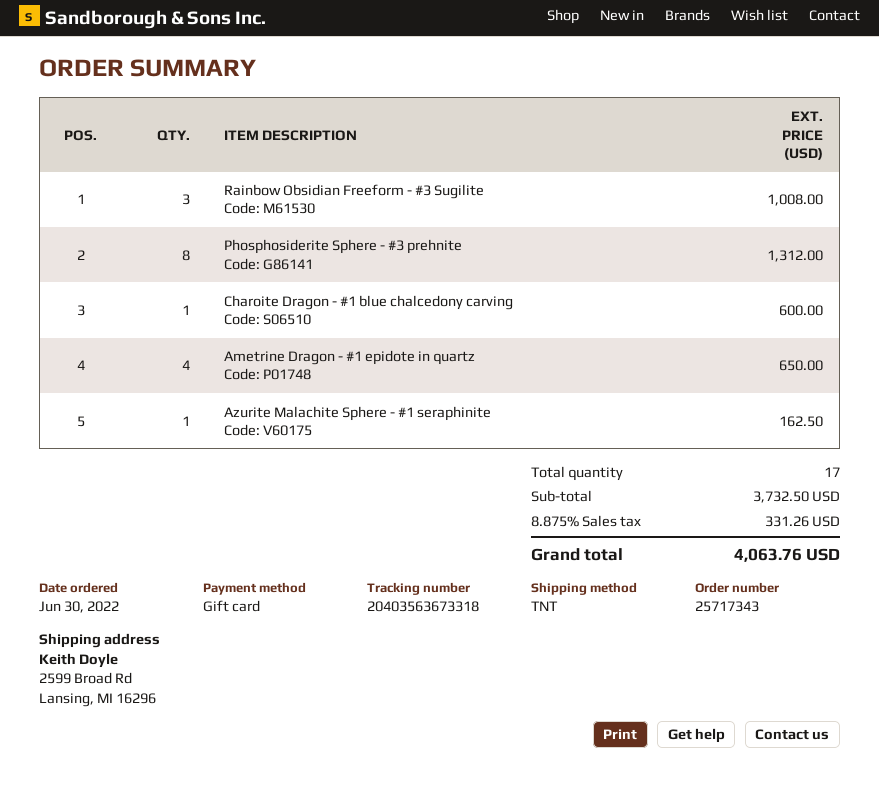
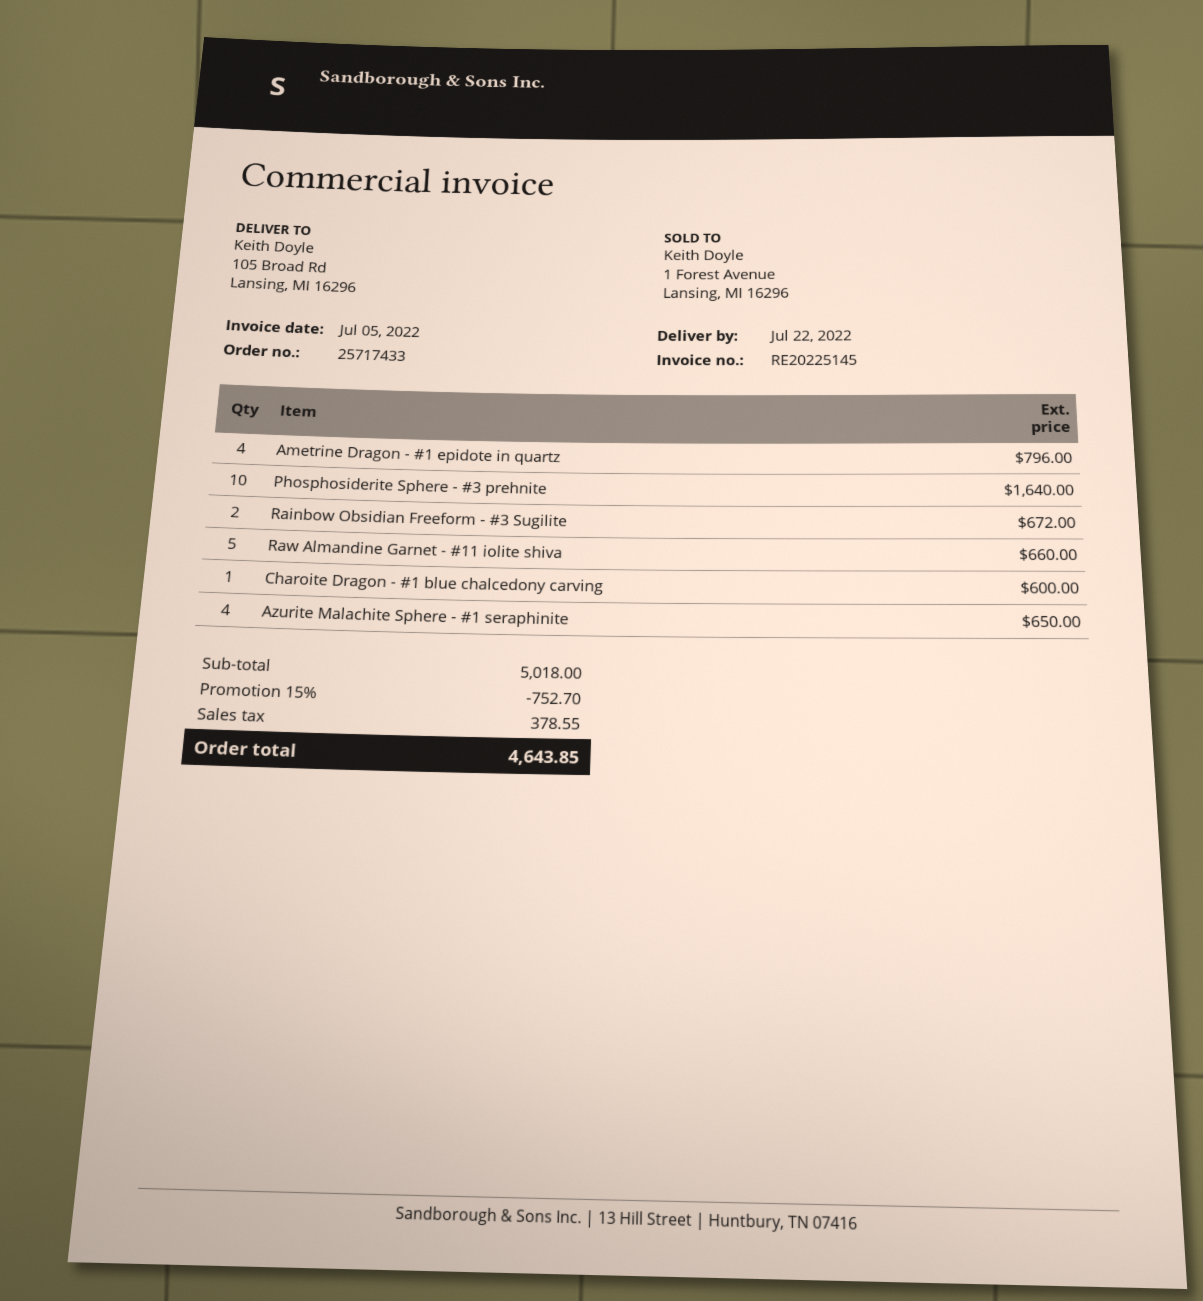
order number: 25717343 -> 25717433
ship to: 2599 Broad Rd, Lansing, MI 16296 -> 105 Broad Rd, Lansing, MI 16296
Rainbow Obsidian Freeform - #3 Sugilite: 3 for 1008.00 -> 2 for 672.00
Phosphosiderite Sphere - #3 prehnite: 8 for 1312.00 -> 10 for 1640.00
Ametrine Dragon - #1 epidote in quartz: 4 for 650.00 -> 4 for 796.00
Azurite Malachite Sphere - #1 seraphinite: 1 for 162.50 -> 4 for 650.00
Raw Almandine Garnet - #11 iolite shiva: none -> 5 for 660.00
subtotal: 3732.50 -> 5018.00
discount: none -> 15% = 752.70
tax: 331.26 -> 378.55
total: 4063.76 -> 4643.85

